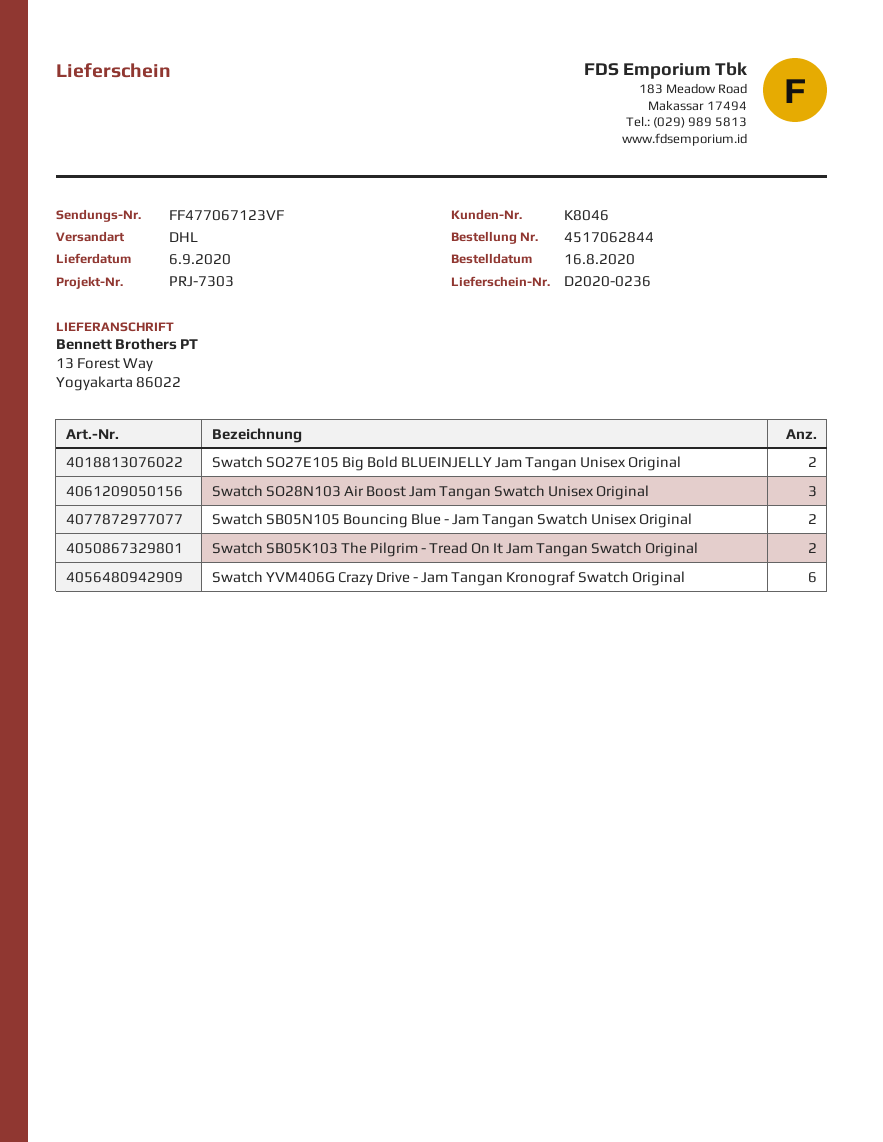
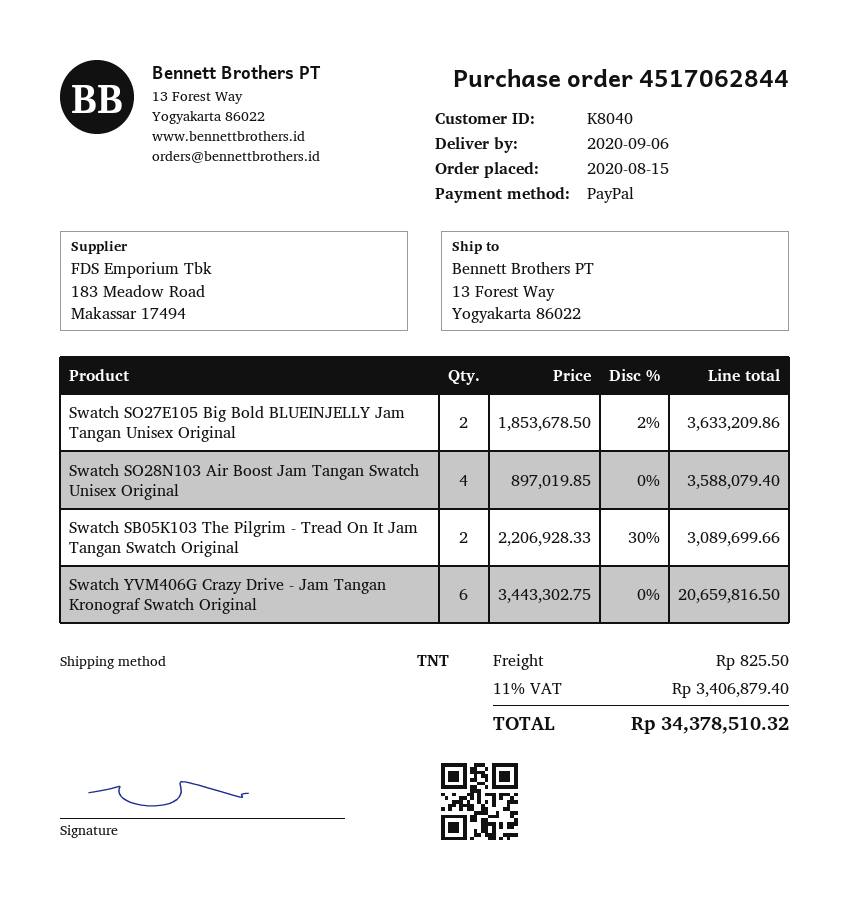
order date: 2020-08-16 -> 2020-08-15
customer number: K8046 -> K8040
shipping method: DHL -> TNT
Swatch SO28N103 Air Boost Jam Tangan Swatch Unisex Original: 3 -> 4
Swatch SB05N105 Bouncing Blue - Jam Tangan Swatch Unisex Original: 2 -> none

